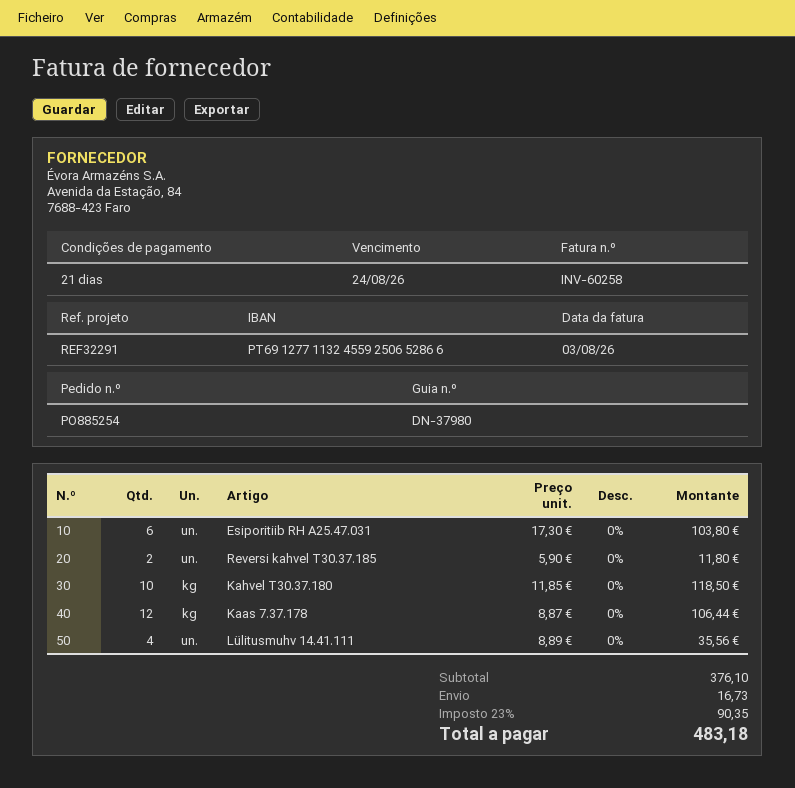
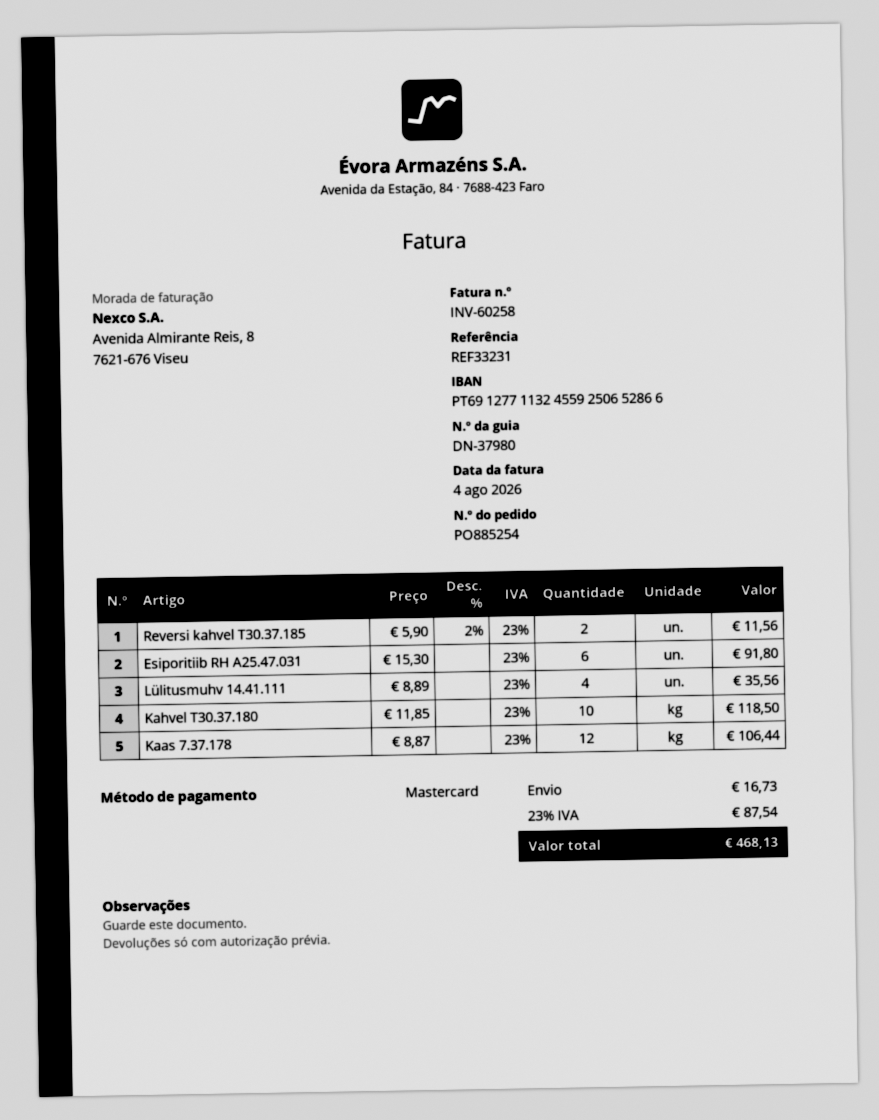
invoice date: 2026-08-03 -> 2026-08-04
reference: REF32291 -> REF33231
Esiporitiib RH A25.47.031: 6 x 17.30 = 103.80 -> 6 x 15.30 = 91.80
Reversi kahvel T30.37.185: 2 x 5.90 = 11.80 -> 2 x 5.90 - 2% = 11.56
tax: 23% = 90.35 -> 23% = 87.54
total: 483.18 -> 468.13

